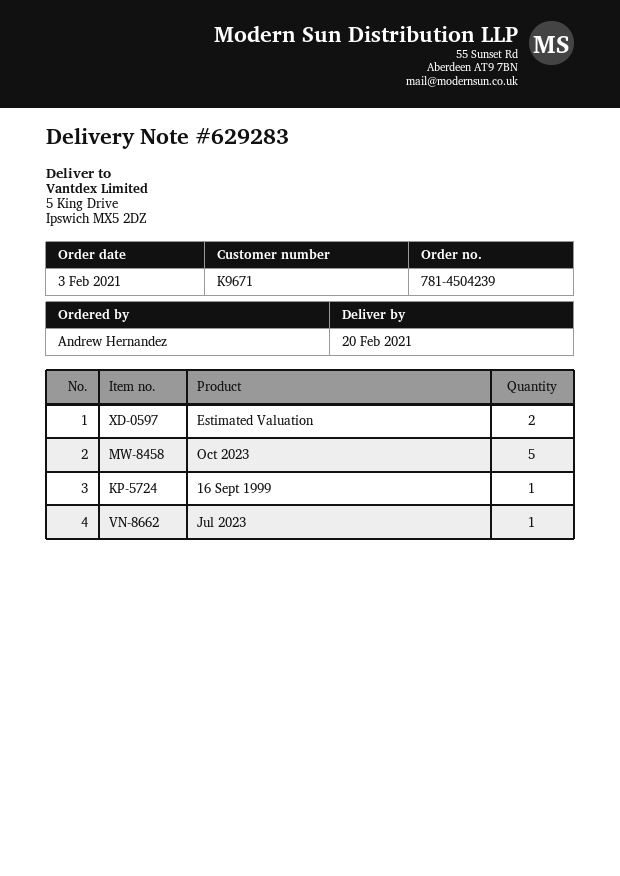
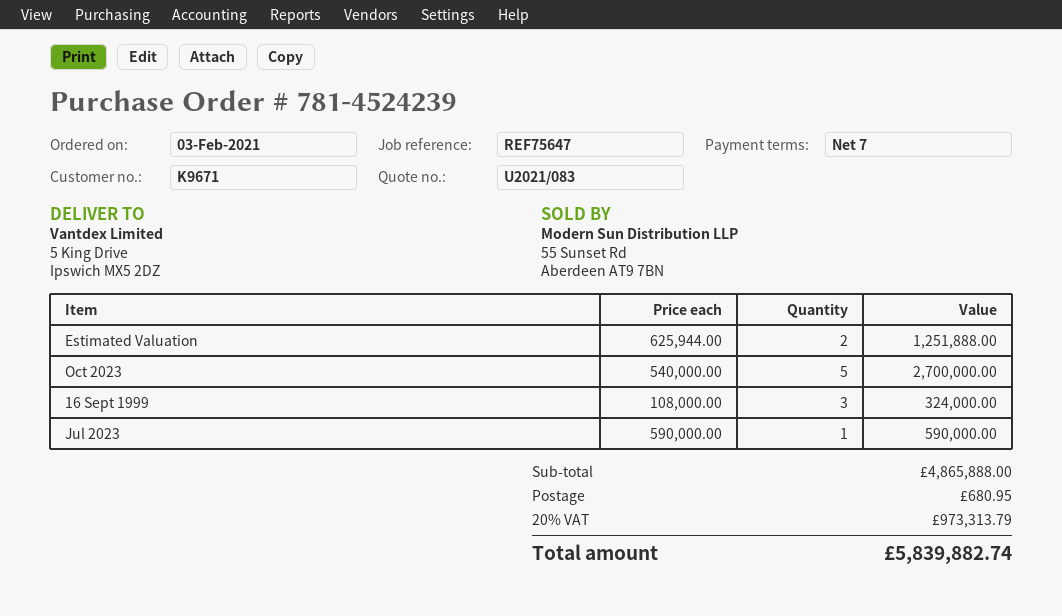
order number: 781-4504239 -> 781-4524239
16 Sept 1999: 1 -> 3

